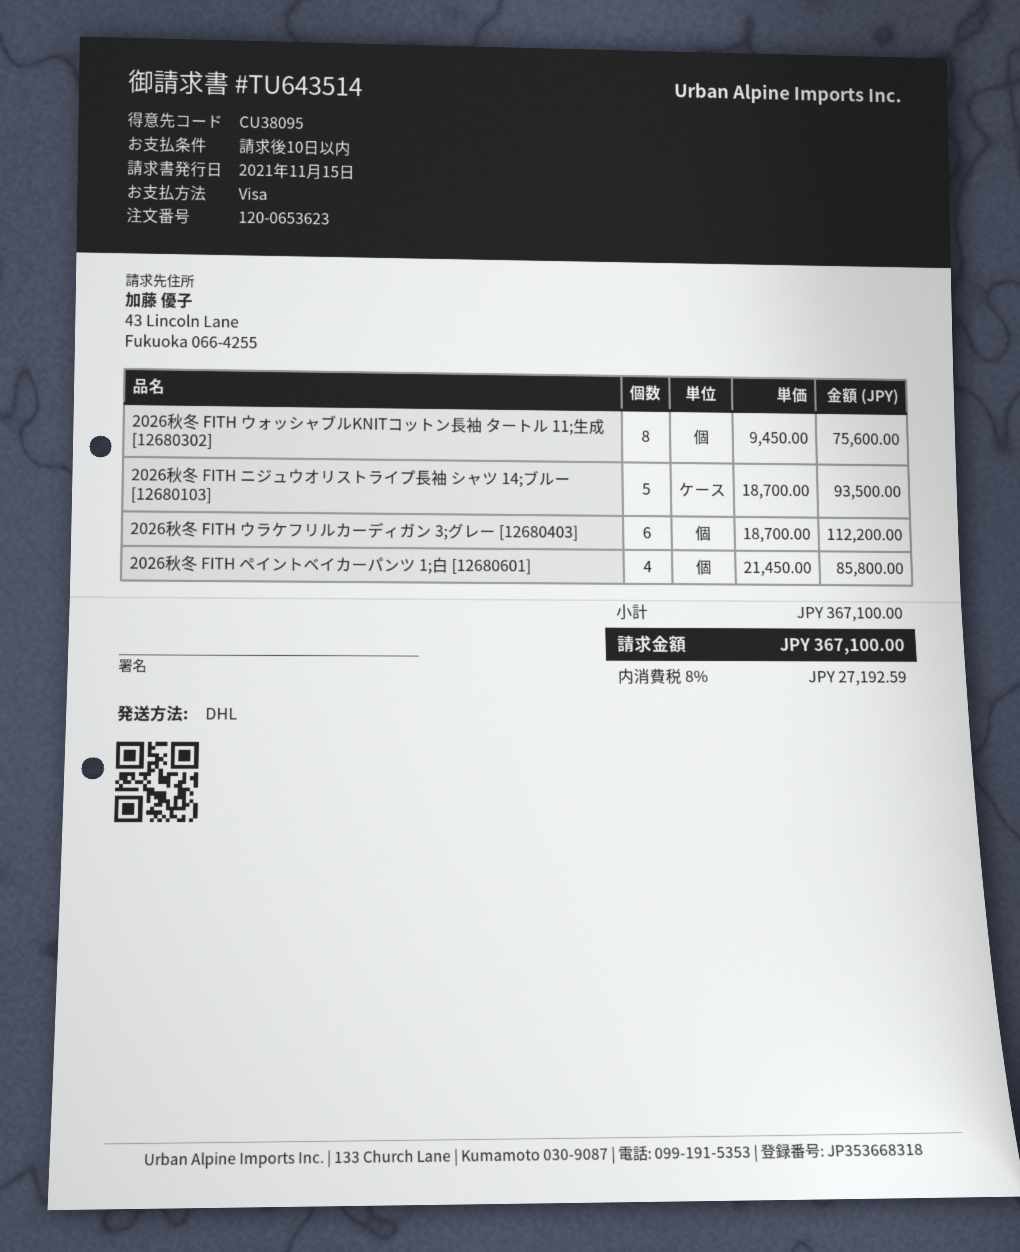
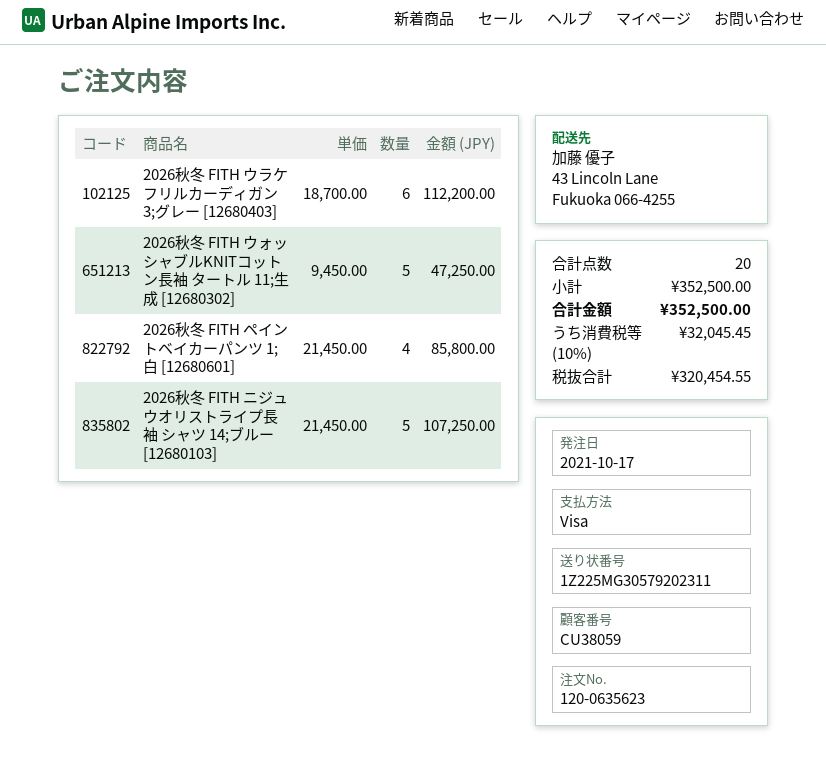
order number: 120-0653623 -> 120-0635623
customer number: CU38095 -> CU38059
2026秋冬 FITH ウォッシャブルKNITコットン長袖 タートル 11;生成 [12680302]: 8 x 9450.00 = 75600.00 -> 5 x 9450.00 = 47250.00
2026秋冬 FITH ニジュウオリストライプ長袖 シャツ 14;ブルー [12680103]: 5 x 18700.00 = 93500.00 -> 5 x 21450.00 = 107250.00
subtotal: 367100.00 -> 352500.00
tax: 8% = 27192.59 -> 10% = 32045.45
total: 367100.00 -> 352500.00

